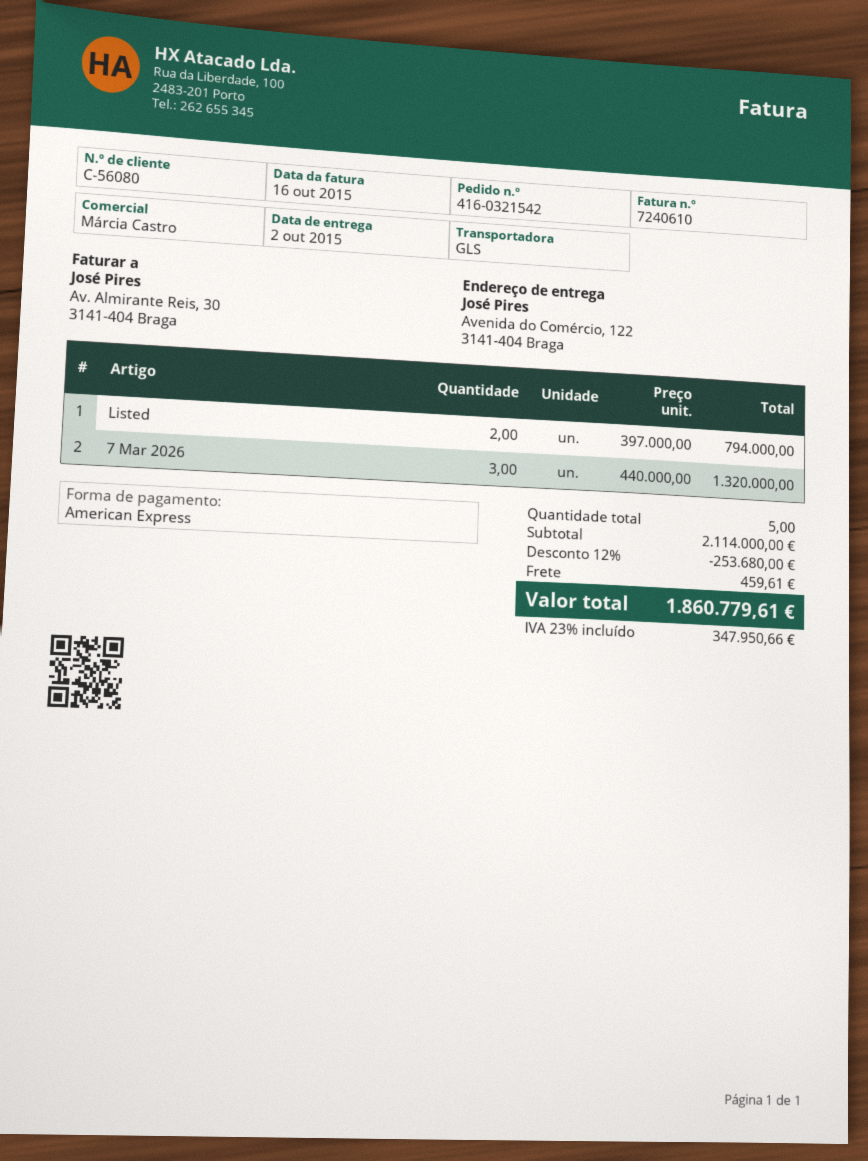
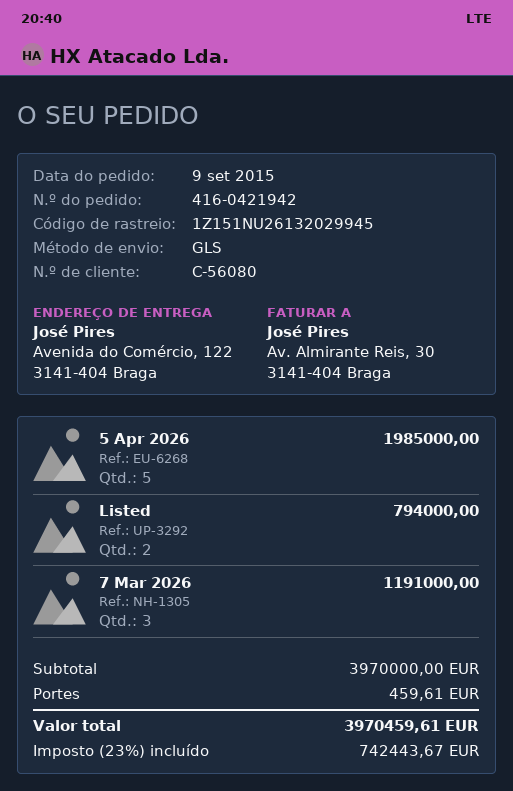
order number: 416-0321542 -> 416-0421942
7 Mar 2026: 3 for 1320000.00 -> 3 for 1191000.00
5 Apr 2026: none -> 5 for 1985000.00
subtotal: 2114000.00 -> 3970000.00
discount: 12% = 253680.00 -> none
tax: 23% = 347950.66 -> 23% = 742443.67
total: 1860779.61 -> 3970459.61

